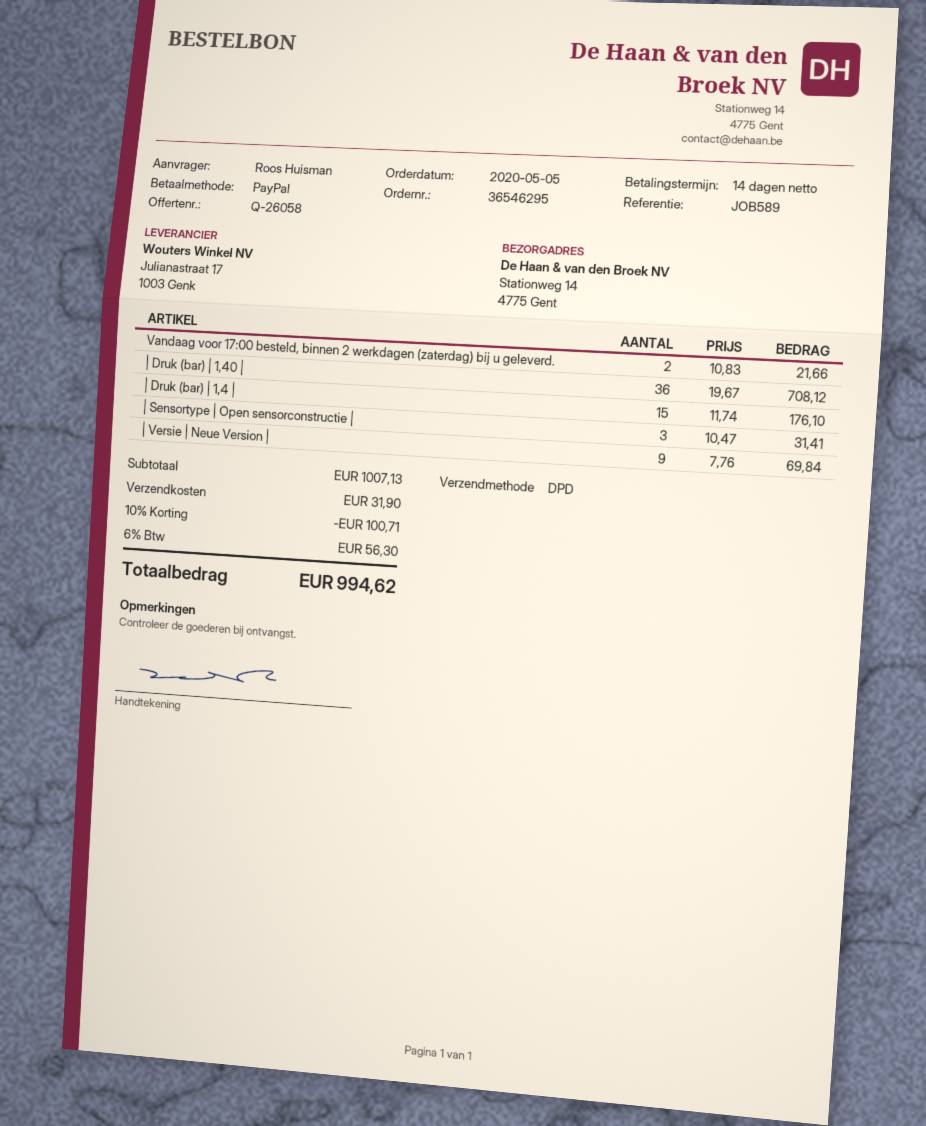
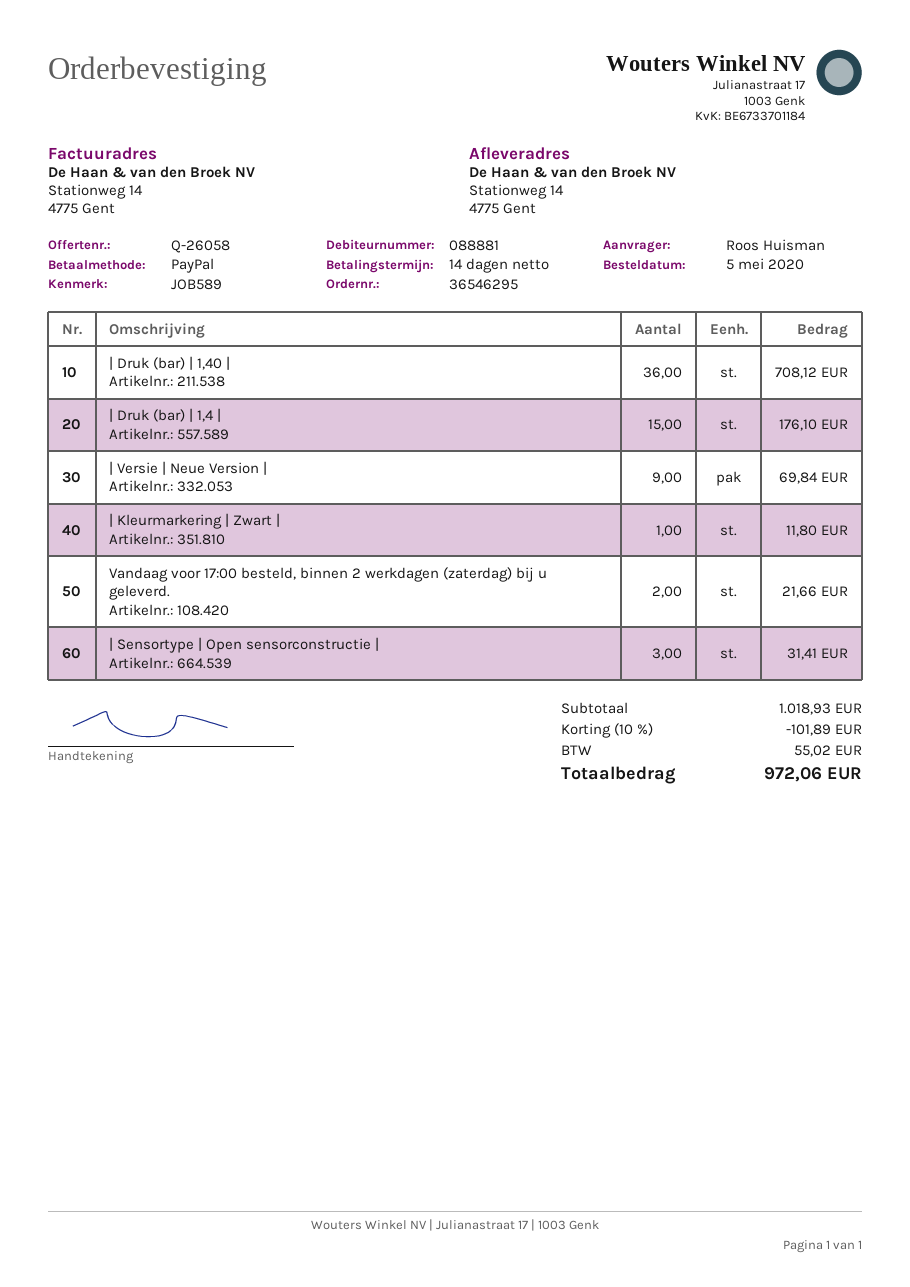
| Kleurmarkering | Zwart |: none -> 1 for 11.80
subtotal: 1007.13 -> 1018.93
discount: 10% = 100.71 -> 10% = 101.89
shipping: 31.90 -> none
tax: 56.30 -> 55.02
total: 994.62 -> 972.06

